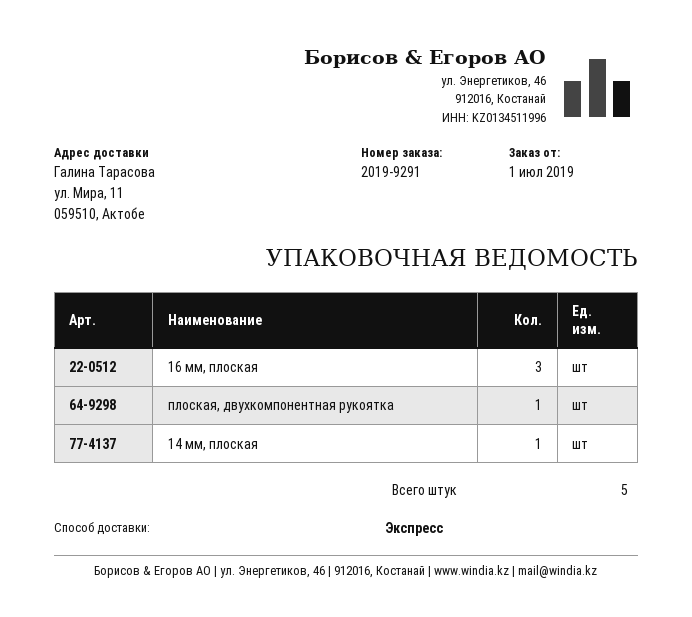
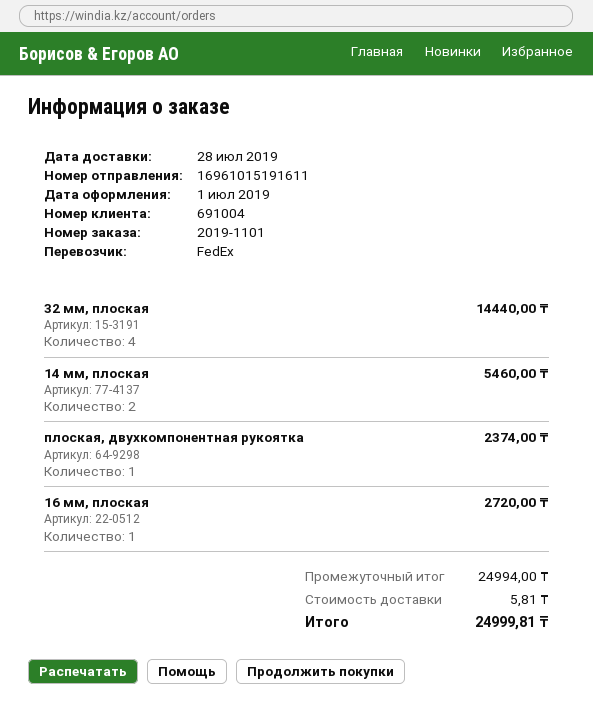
order number: 2019-9291 -> 2019-1101
shipping method: express -> FedEx
16 мм, плоская: 3 -> 1
14 мм, плоская: 1 -> 2
32 мм, плоская: none -> 4

